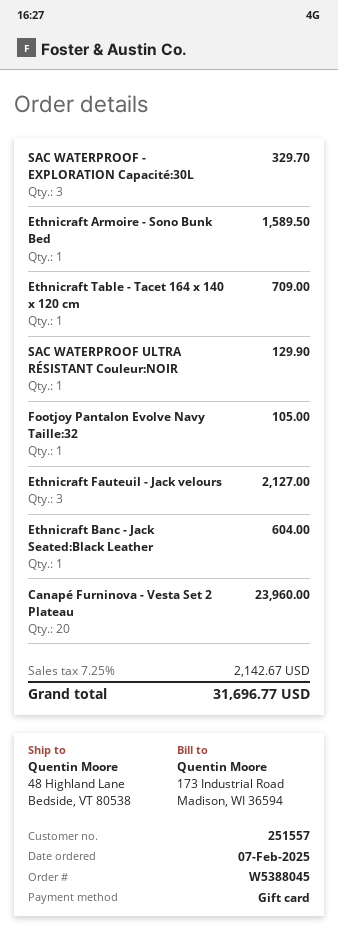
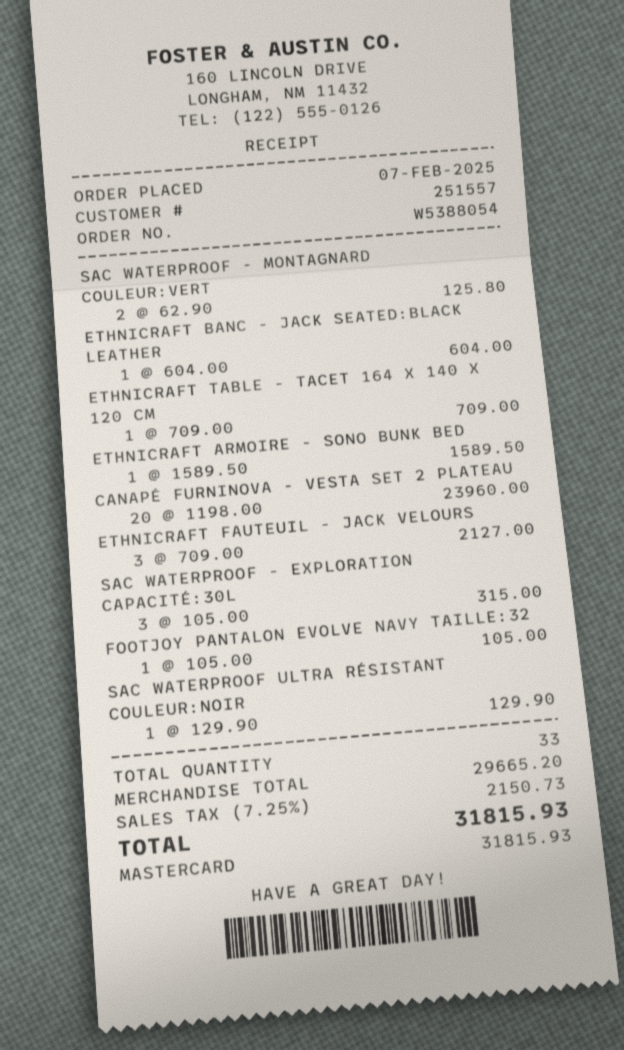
order number: W5388045 -> W5388054
payment method: gift card -> Mastercard
SAC WATERPROOF - EXPLORATION Capacité:30L: 3 for 329.70 -> 3 for 315.00
SAC WATERPROOF - MONTAGNARD COULEUR:VERT: none -> 2 for 125.80
tax: 7.25% = 2142.67 -> 7.25% = 2150.73
total: 31696.77 -> 31815.93

